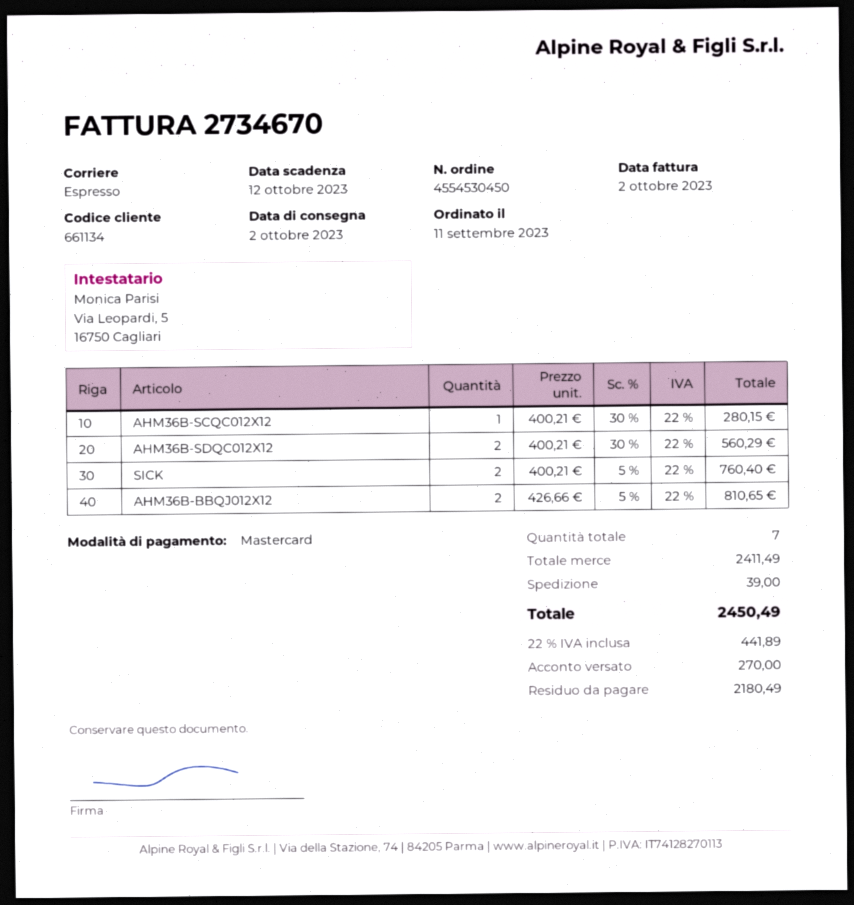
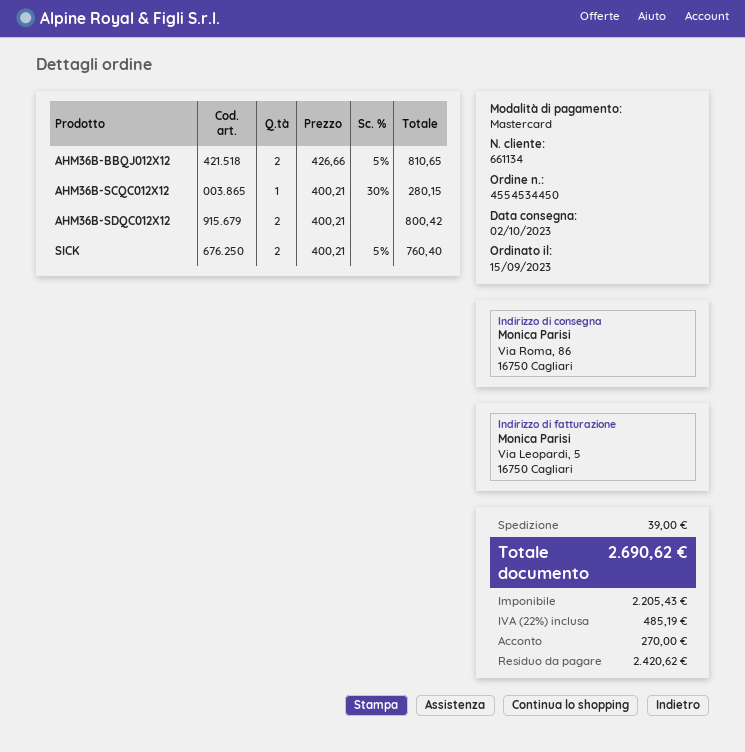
order number: 4554530450 -> 4554534450
order date: 2023-09-11 -> 2023-09-15
AHM36B-SDQC012X12: 2 x 400.21 - 30% = 560.29 -> 2 x 400.21 = 800.42
tax: 22% = 441.89 -> 22% = 485.19
total: 2450.49 -> 2690.62
balance: 2180.49 -> 2420.62

